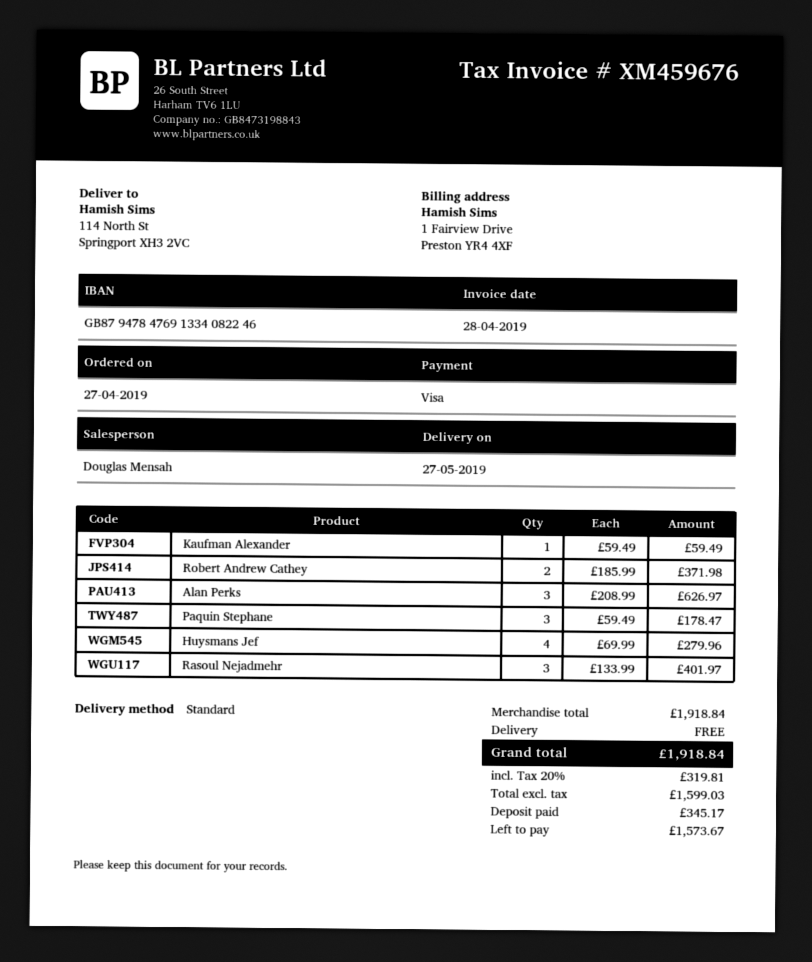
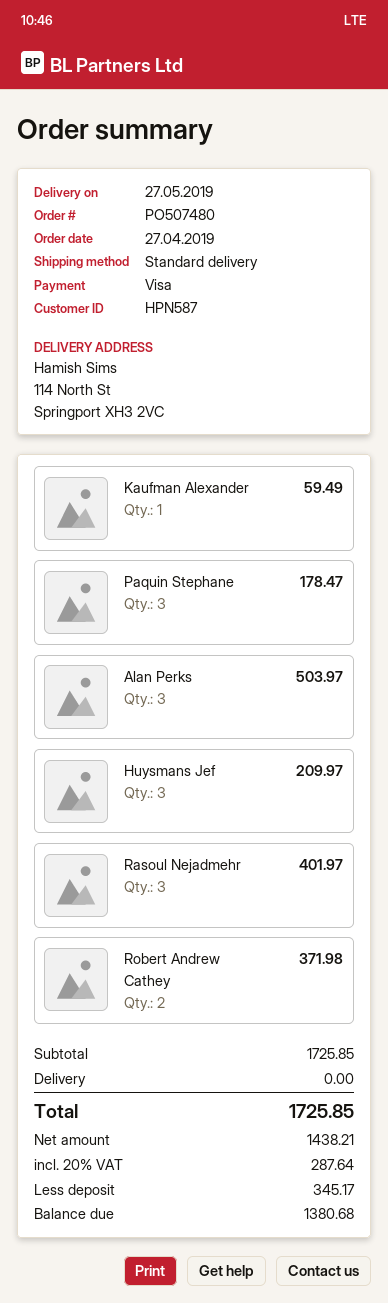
Alan Perks: 3 for 626.97 -> 3 for 503.97
Huysmans Jef: 4 for 279.96 -> 3 for 209.97
subtotal: 1918.84 -> 1725.85
net: 1599.03 -> 1438.21
tax: 20% = 319.81 -> 20% = 287.64
total: 1918.84 -> 1725.85
balance: 1573.67 -> 1380.68

